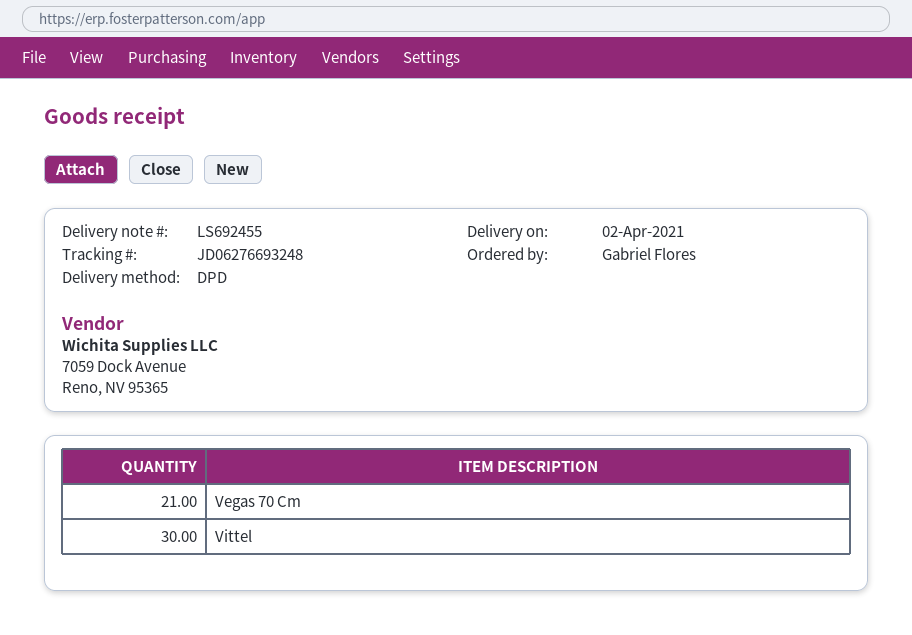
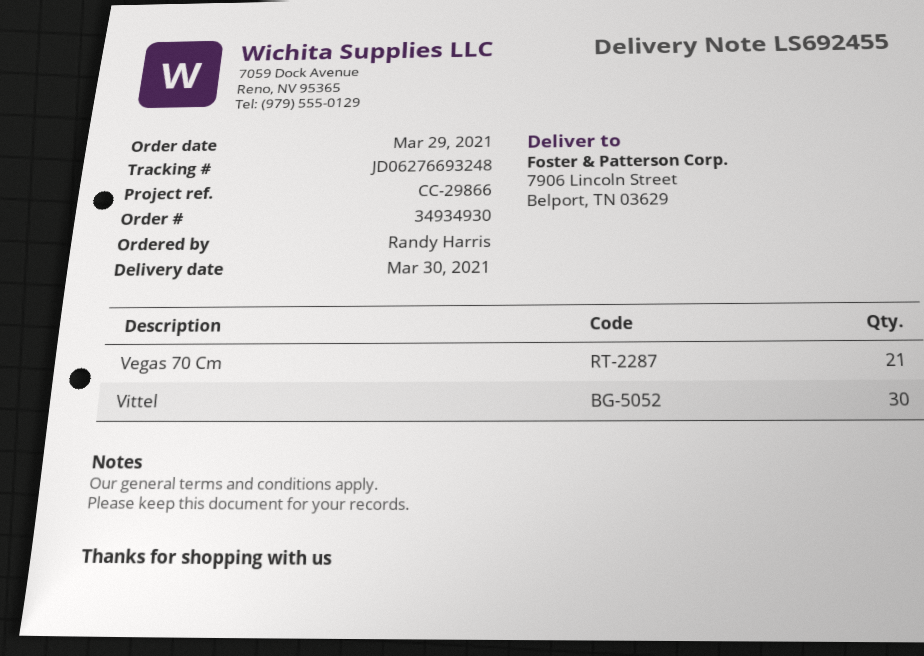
delivery date: 2021-04-02 -> 2021-03-30
ordered by: Gabriel Flores -> Randy Harris

